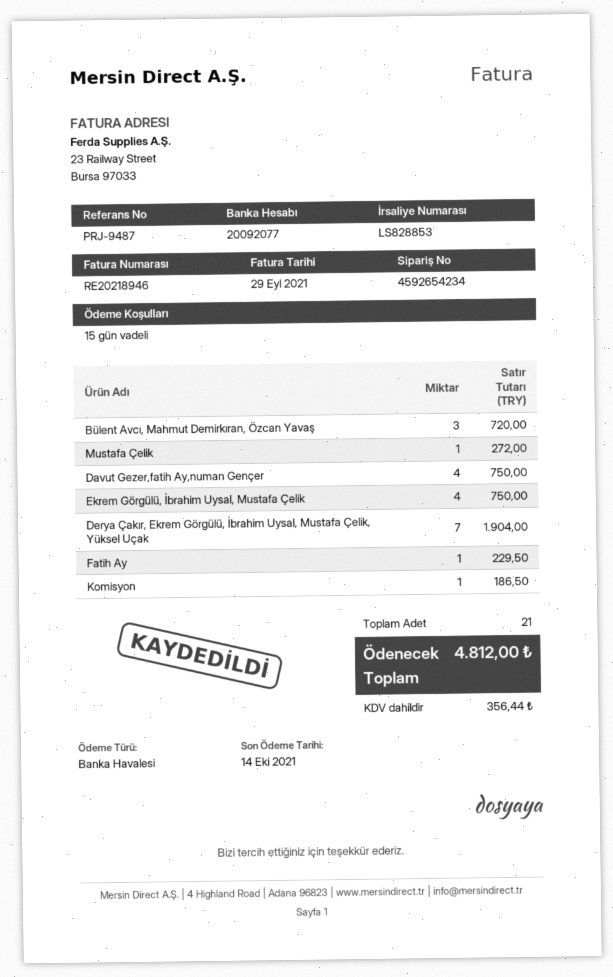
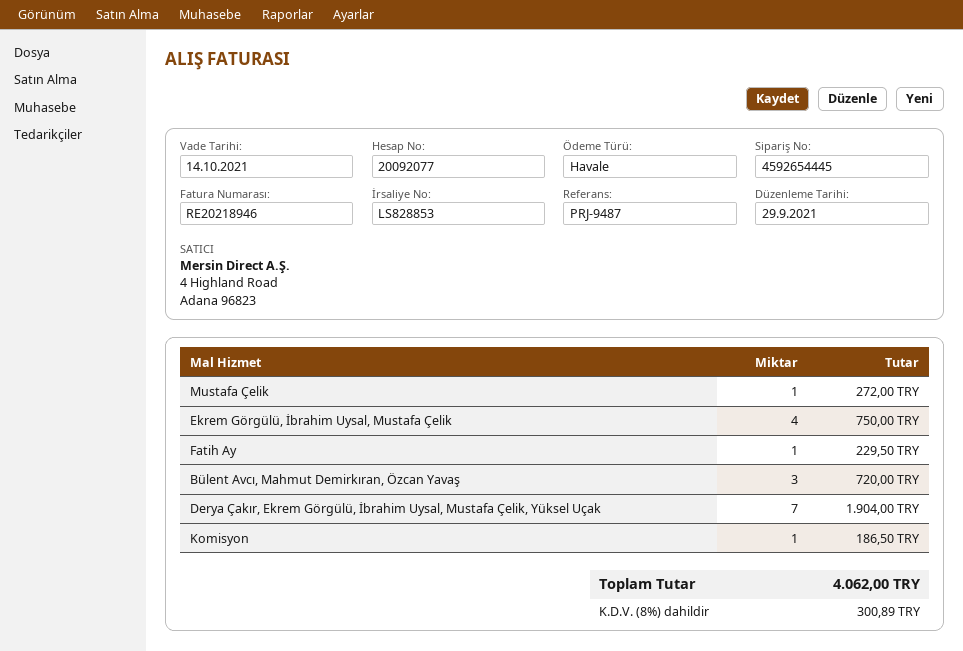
order number: 4592654234 -> 4592654445
Davut Gezer,fatih Ay,numan Gençer: 4 for 750.00 -> none
tax: 356.44 -> 300.89
total: 4812.00 -> 4062.00

